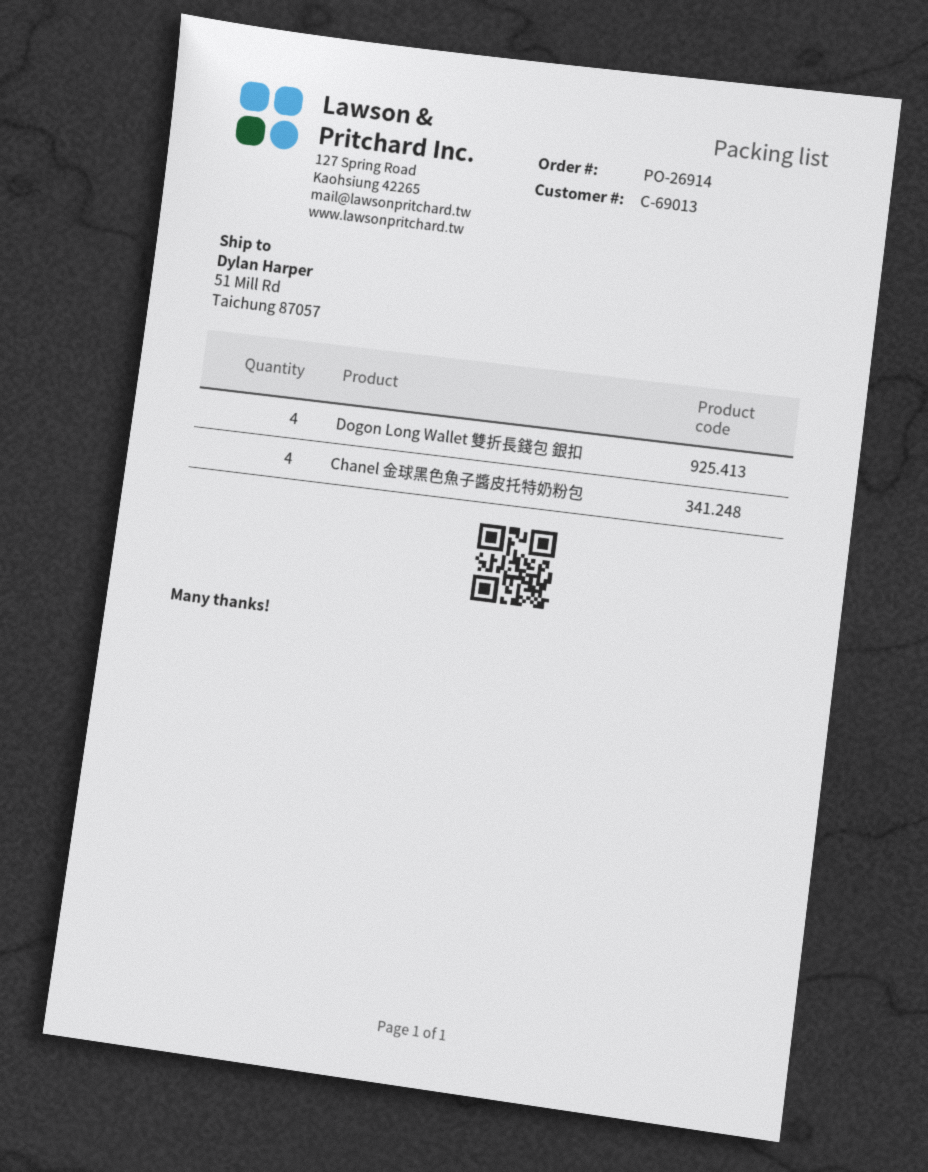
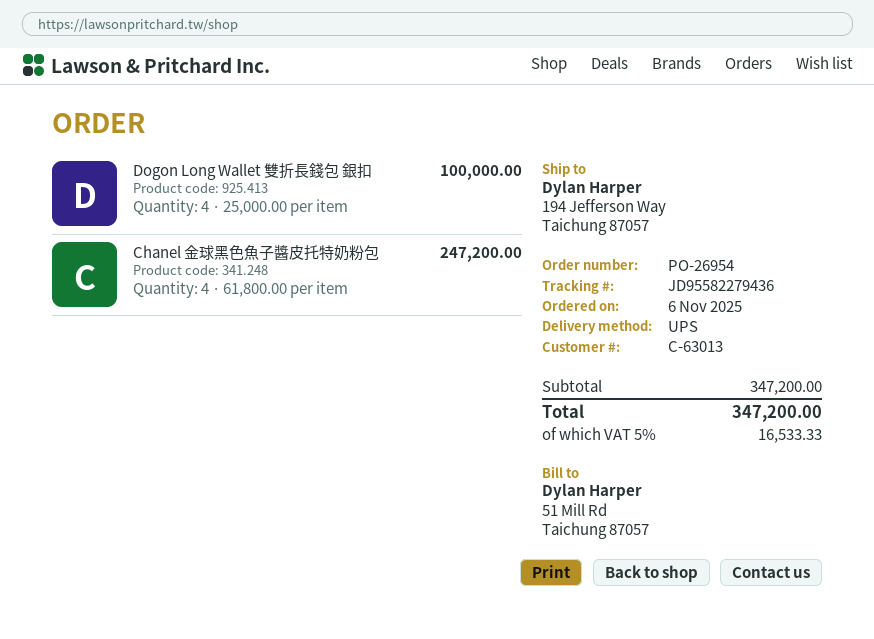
order number: PO-26914 -> PO-26954
customer number: C-69013 -> C-63013
ship to: 51 Mill Rd, Taichung 87057 -> 194 Jefferson Way, Taichung 87057

